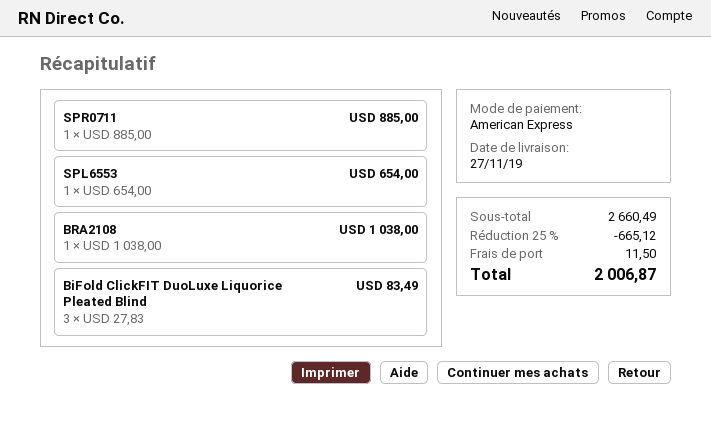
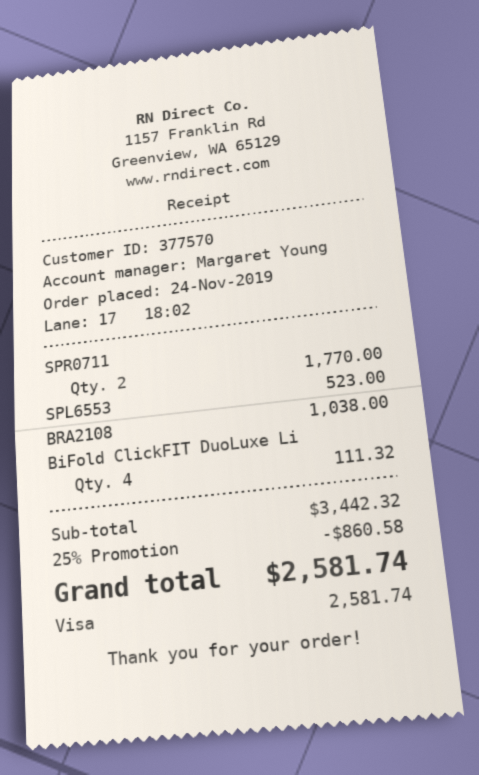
payment method: American Express -> Visa
SPR0711: 1 for 885.00 -> 2 for 1770.00
SPL6553: 1 for 654.00 -> 1 for 523.00
BiFold ClickFIT DuoLuxe Liquorice Pleated Blind: 3 for 83.49 -> 4 for 111.32
subtotal: 2660.49 -> 3442.32
discount: 25% = 665.12 -> 25% = 860.58
shipping: 11.50 -> none
total: 2006.87 -> 2581.74

